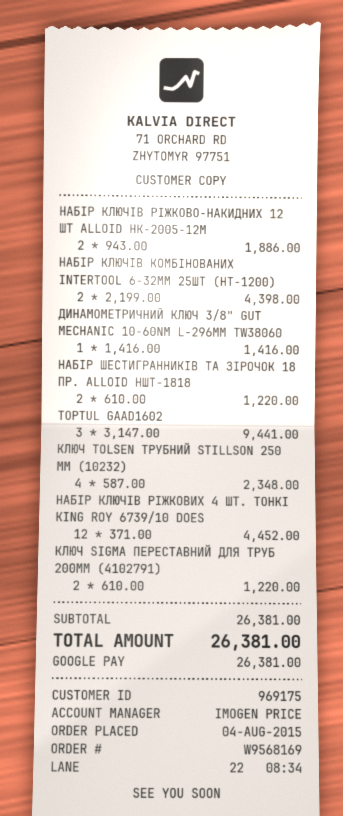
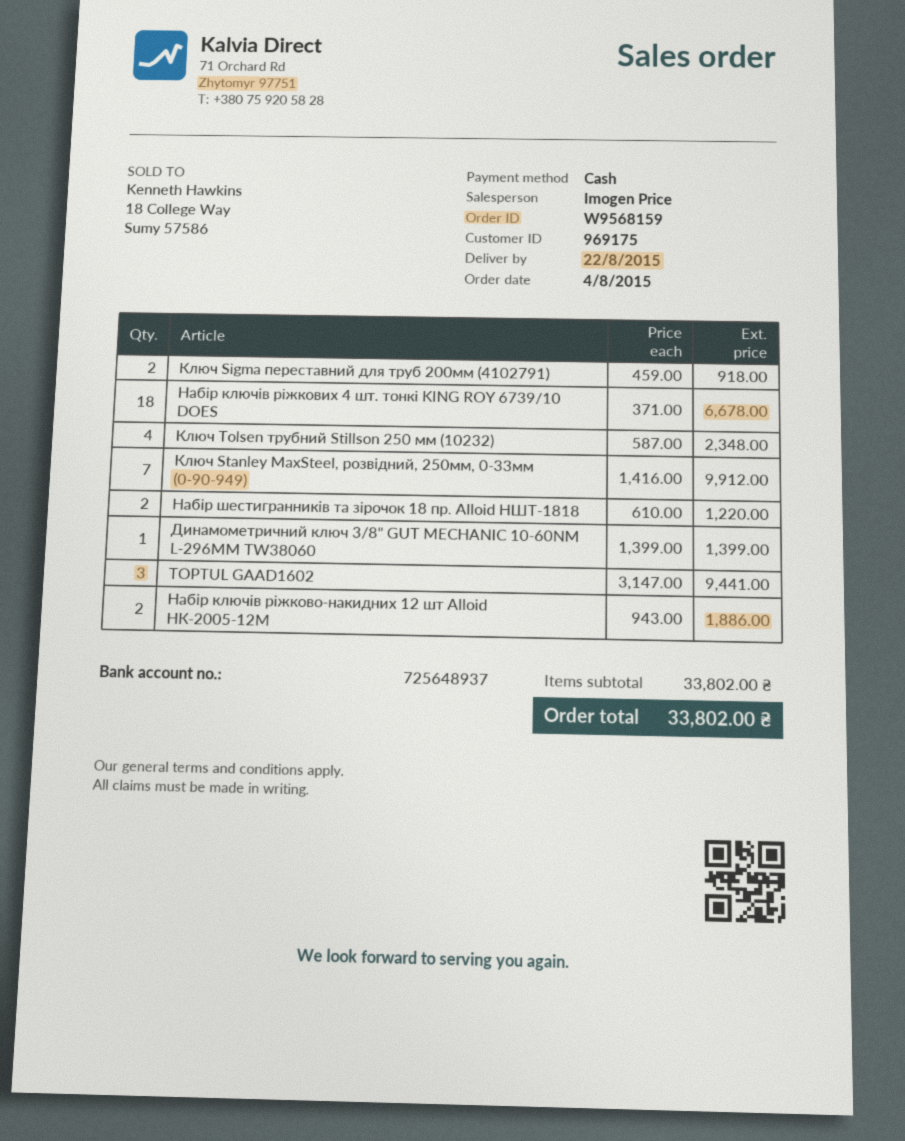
order number: W9568169 -> W9568159
payment method: Google Pay -> cash
НАБІР КЛЮЧІВ КОМБІНОВАНИХ INTERTOOL 6-32ММ 25ШТ (HT-1200): 2 x 2199.00 = 4398.00 -> none
ДИНАМОМЕТРИЧНИЙ КЛЮЧ 3/8" GUT MECHANIC 10-60NM L-296MM TW38060: 1 x 1416.00 = 1416.00 -> 1 x 1399.00 = 1399.00
НАБІР КЛЮЧІВ РІЖКОВИХ 4 ШТ. ТОНКІ KING ROY 6739/10 DOES: 12 x 371.00 = 4452.00 -> 18 x 371.00 = 6678.00
КЛЮЧ SIGMA ПЕРЕСТАВНИЙ ДЛЯ ТРУБ 200ММ (4102791): 2 x 610.00 = 1220.00 -> 2 x 459.00 = 918.00
Ключ Stanley MaxSteel, розвідний, 250мм, 0-33мм (0-90-949): none -> 7 x 1416.00 = 9912.00
subtotal: 26381.00 -> 33802.00
total: 26381.00 -> 33802.00

